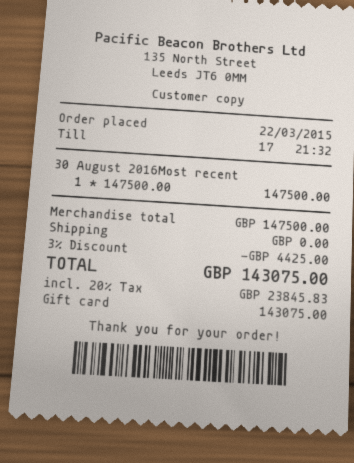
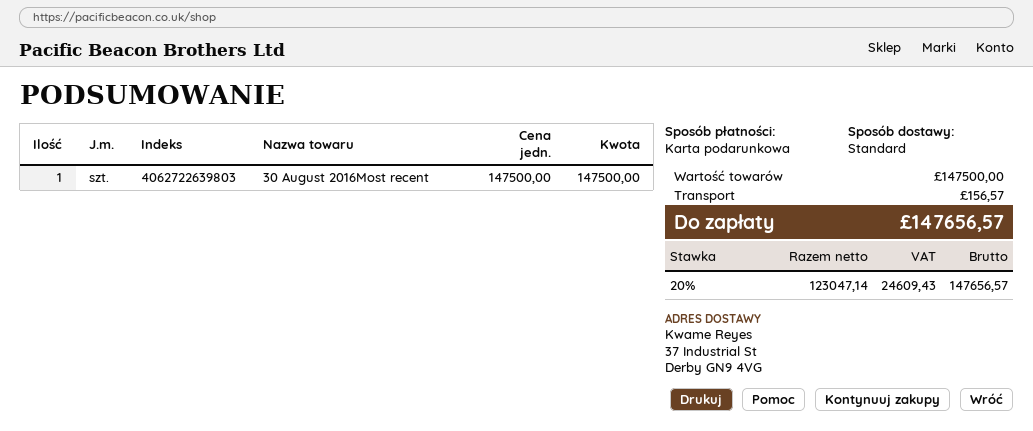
discount: 3% = 4425.00 -> none
shipping: 0.00 -> 156.57
tax: 20% = 23845.83 -> 20% = 24609.43
total: 143075.00 -> 147656.57

